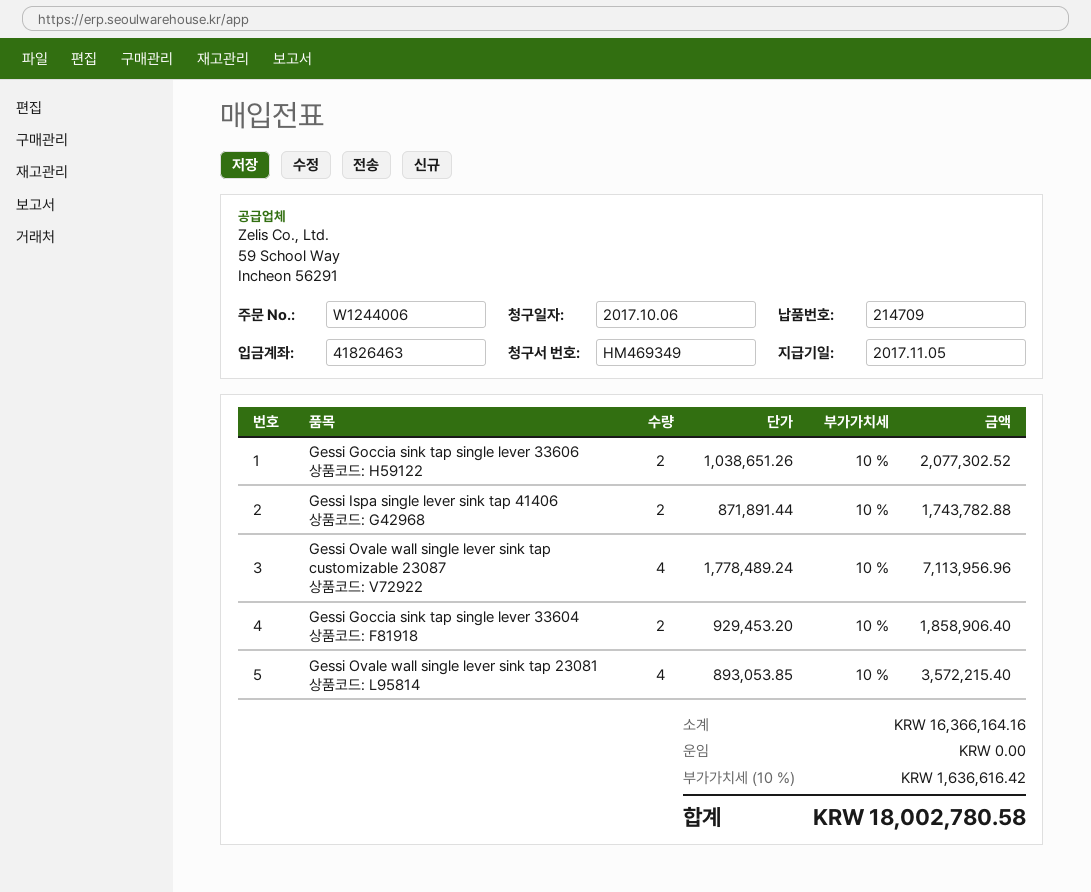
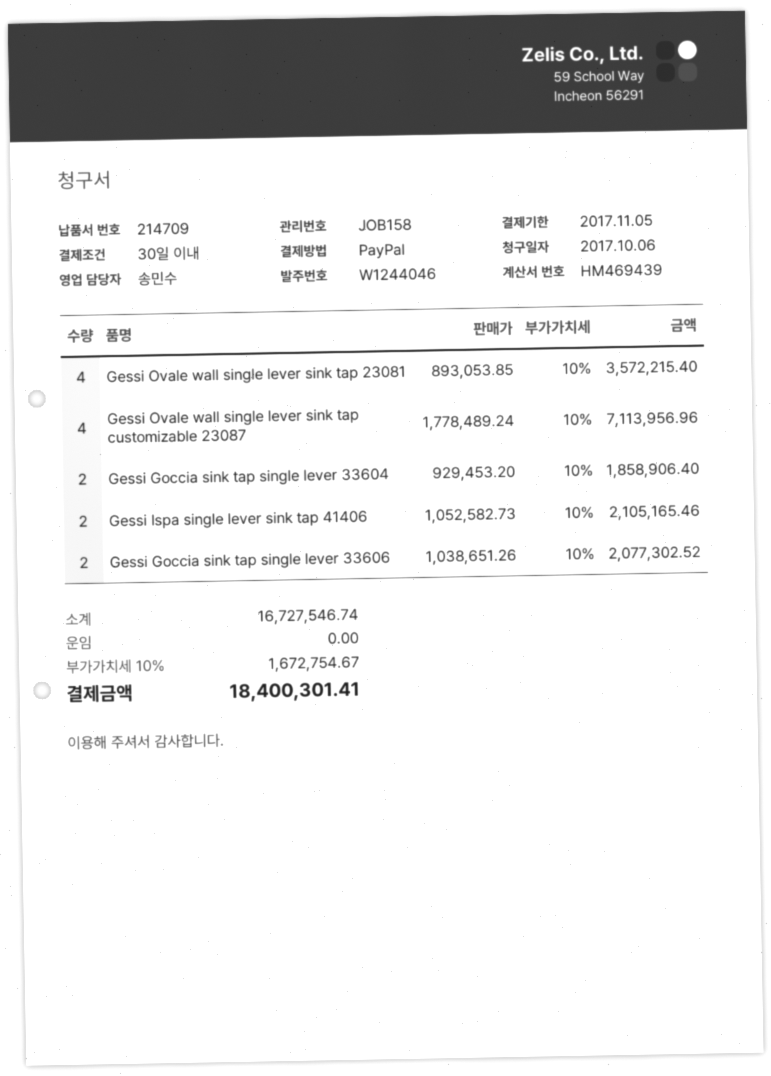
order number: W1244006 -> W1244046
invoice number: HM469349 -> HM469439
Gessi Ispa single lever sink tap 41406: 2 x 871891.44 = 1743782.88 -> 2 x 1052582.73 = 2105165.46
subtotal: 16366164.16 -> 16727546.74
tax: 10% = 1636616.42 -> 10% = 1672754.67
total: 18002780.58 -> 18400301.41

